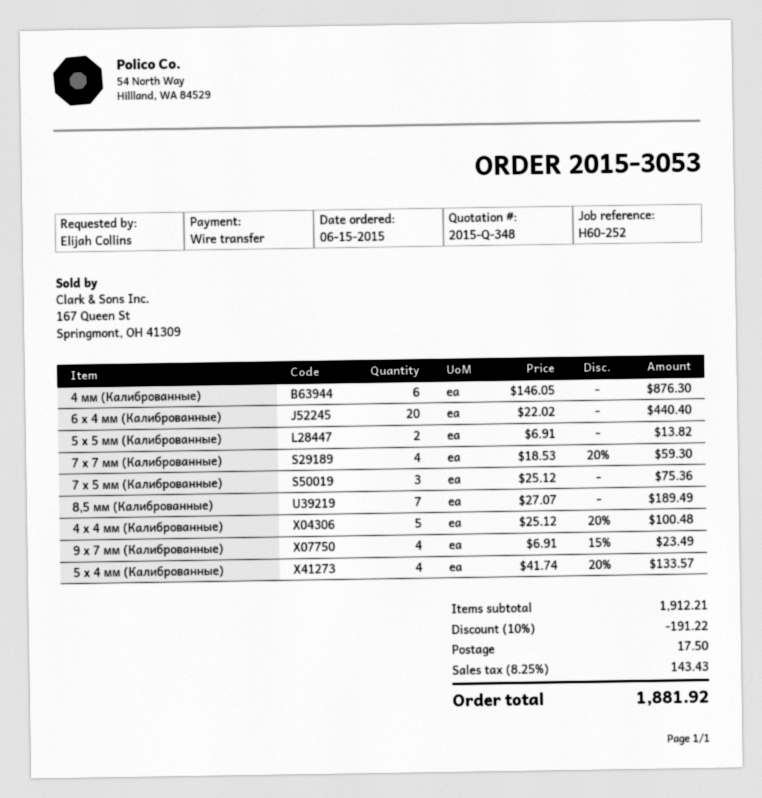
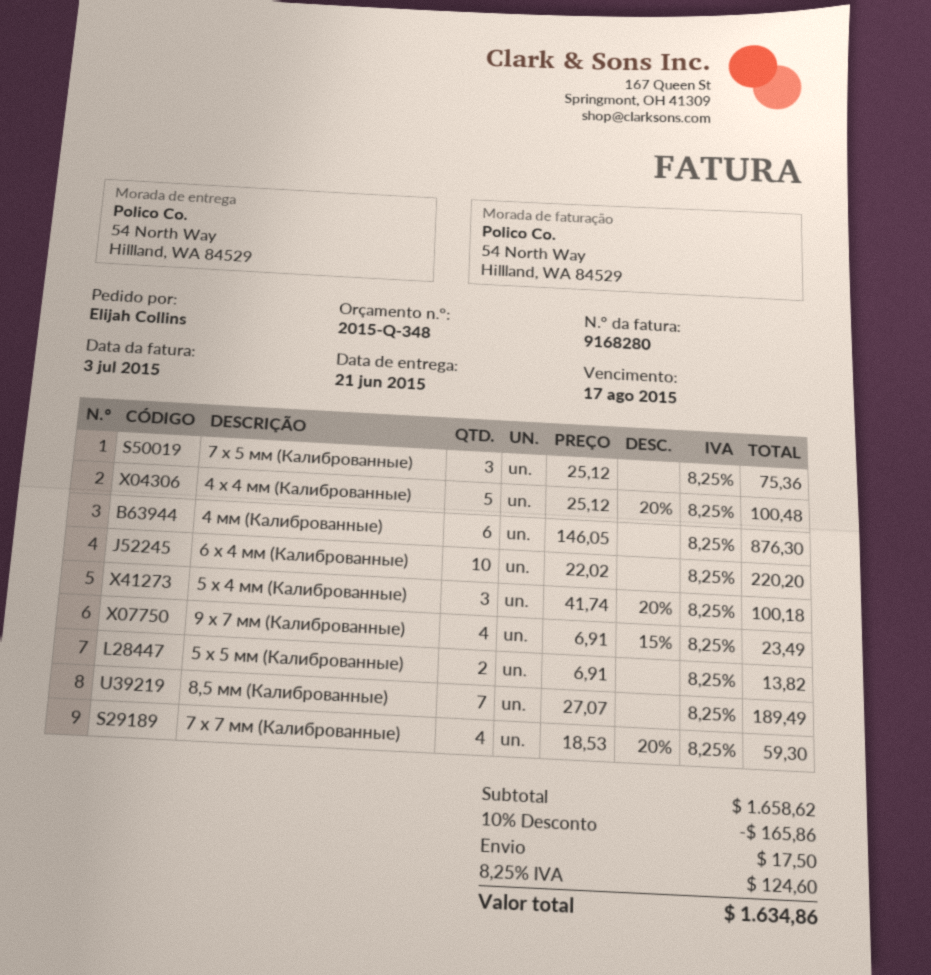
6 x 4 мм (Калиброванные): 20 x 22.02 = 440.40 -> 10 x 22.02 = 220.20
5 x 4 мм (Калиброванные): 4 x 41.74 - 20% = 133.57 -> 3 x 41.74 - 20% = 100.18
subtotal: 1912.21 -> 1658.62
discount: 10% = 191.22 -> 10% = 165.86
tax: 8.25% = 143.43 -> 8.25% = 124.60
total: 1881.92 -> 1634.86

